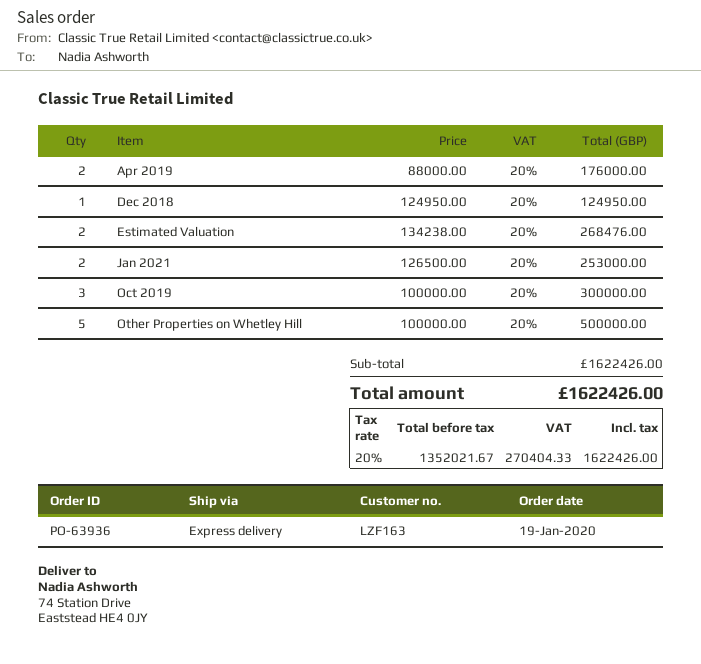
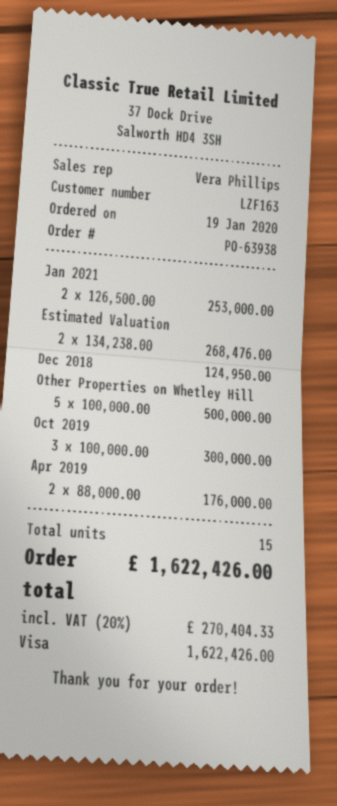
order number: PO-63936 -> PO-63938

